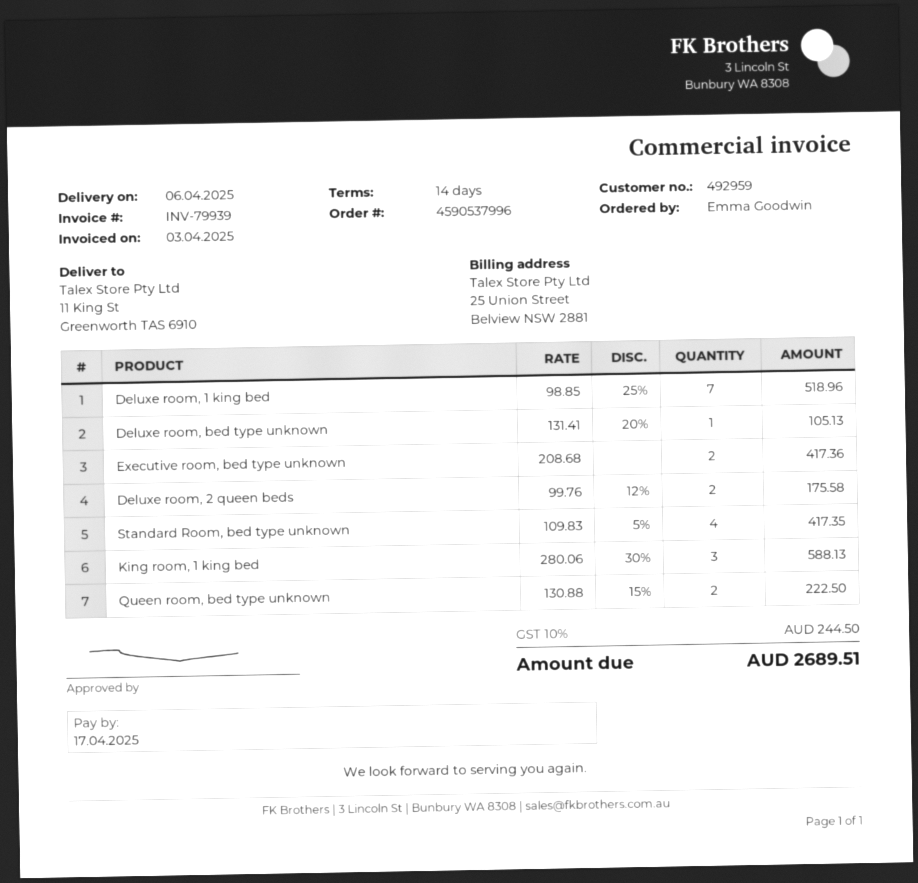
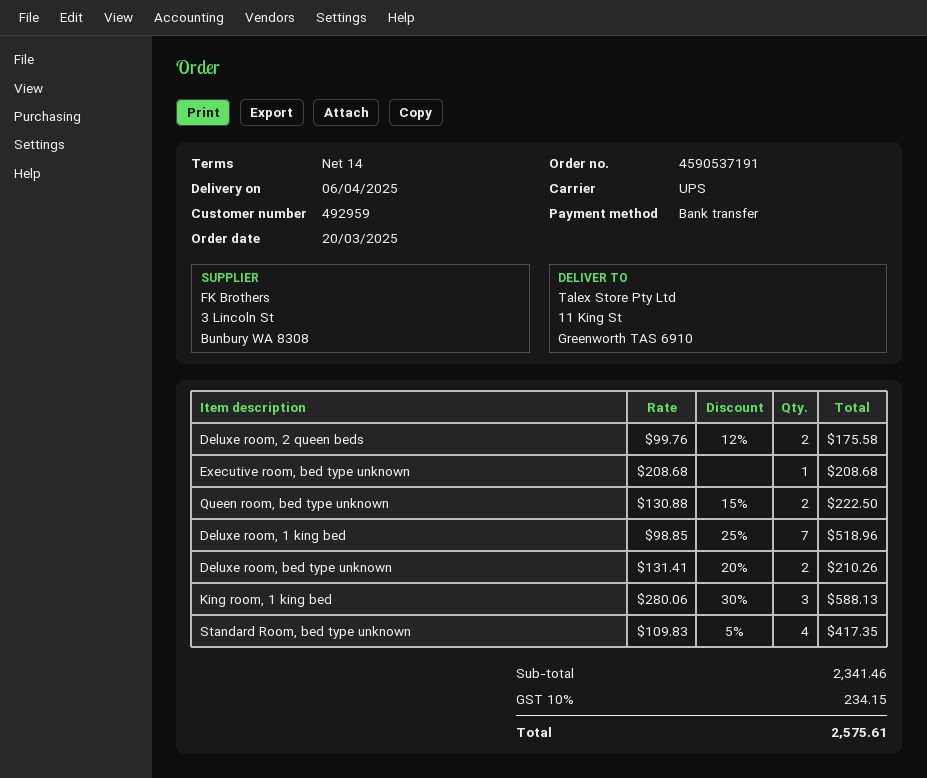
order number: 4590537996 -> 4590537191
Deluxe room, bed type unknown: 1 x 131.41 - 20% = 105.13 -> 2 x 131.41 - 20% = 210.26
Executive room, bed type unknown: 2 x 208.68 = 417.36 -> 1 x 208.68 = 208.68
tax: 10% = 244.50 -> 10% = 234.15
total: 2689.51 -> 2575.61

